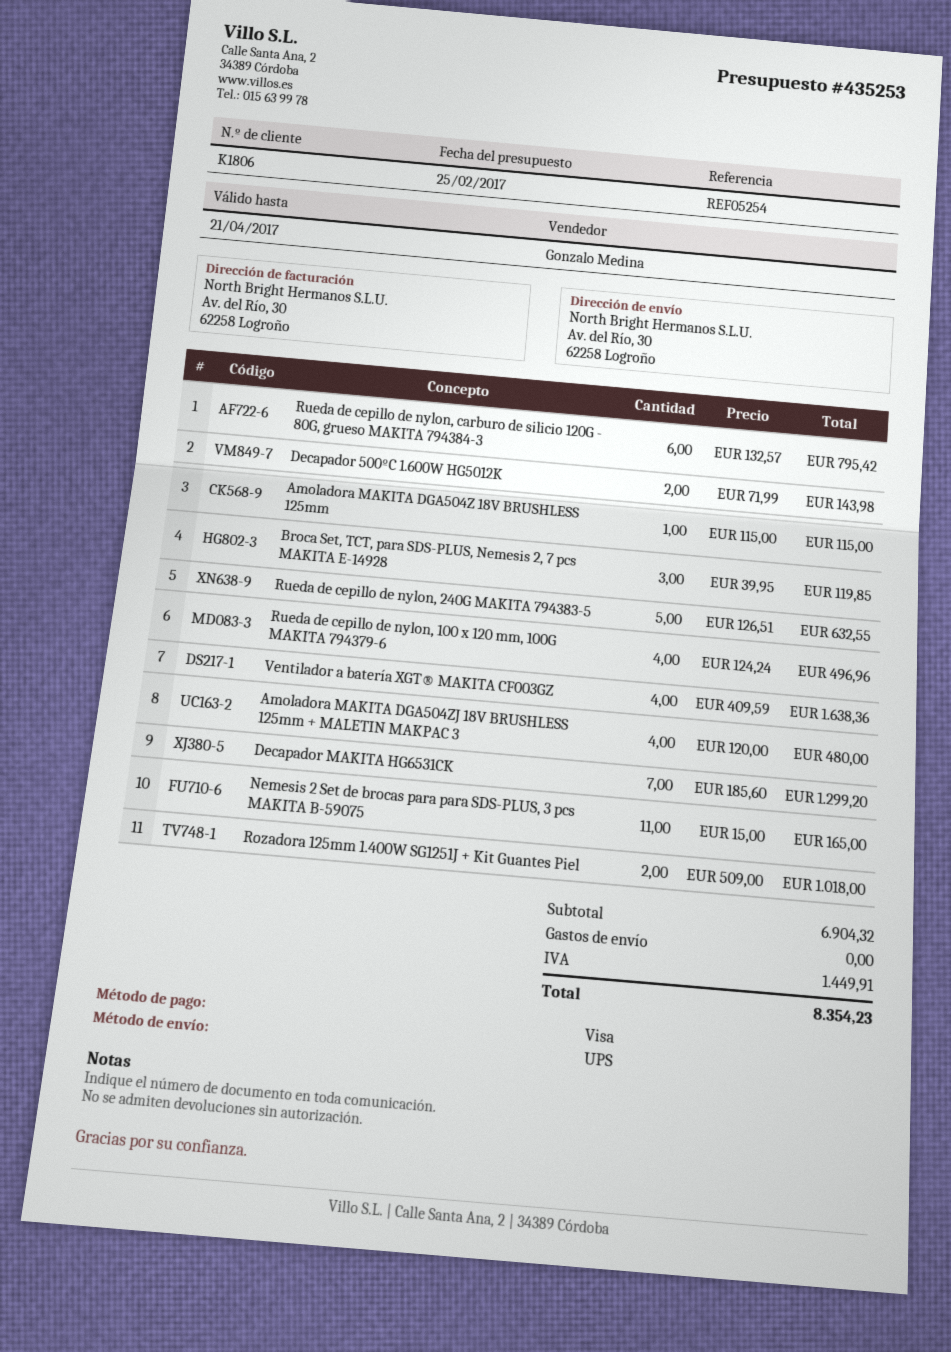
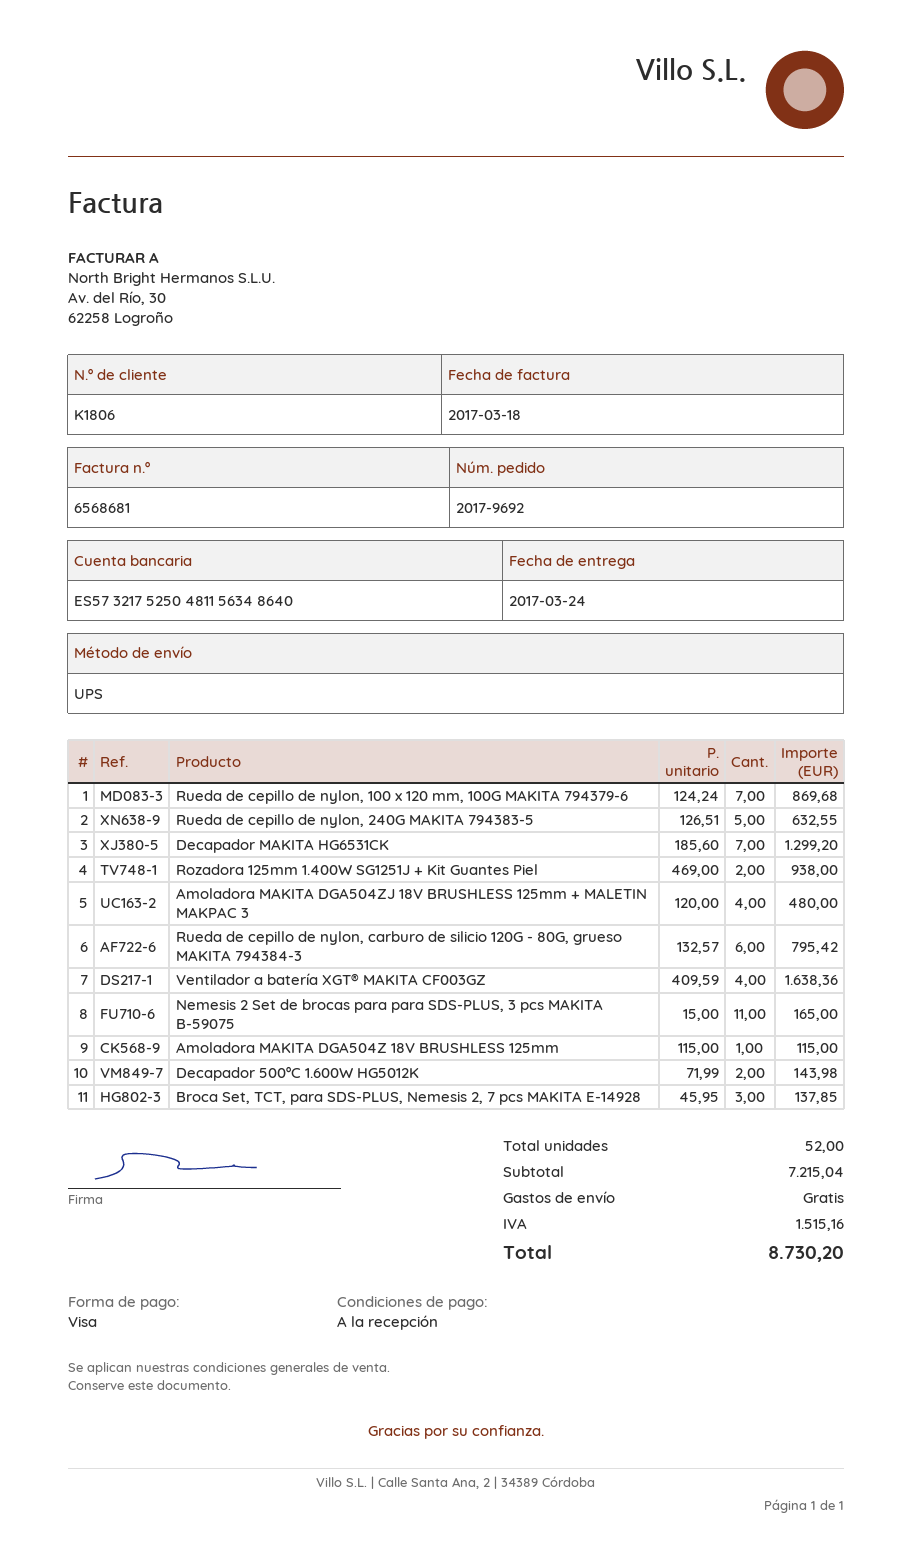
Broca Set, TCT, para SDS-PLUS, Nemesis 2, 7 pcs MAKITA E-14928: 3 x 39.95 = 119.85 -> 3 x 45.95 = 137.85
Rueda de cepillo de nylon, 100 x 120 mm, 100G MAKITA 794379-6: 4 x 124.24 = 496.96 -> 7 x 124.24 = 869.68
Rozadora 125mm 1.400W SG1251J + Kit Guantes Piel: 2 x 509.00 = 1018.00 -> 2 x 469.00 = 938.00
subtotal: 6904.32 -> 7215.04
tax: 1449.91 -> 1515.16
total: 8354.23 -> 8730.20

